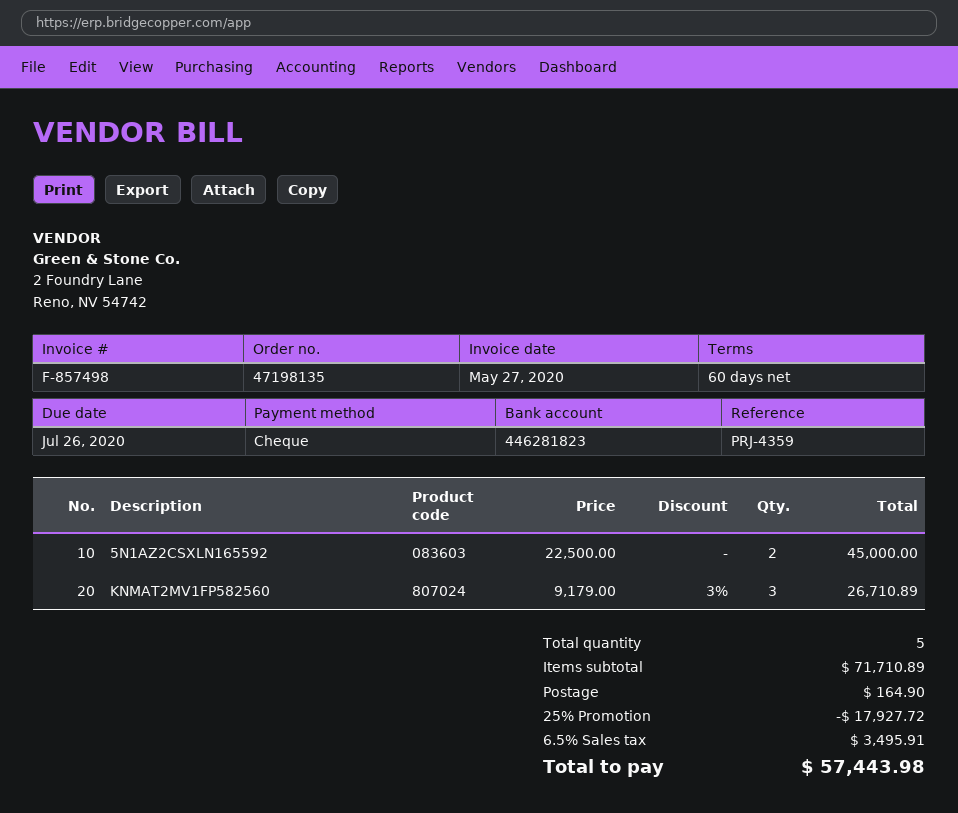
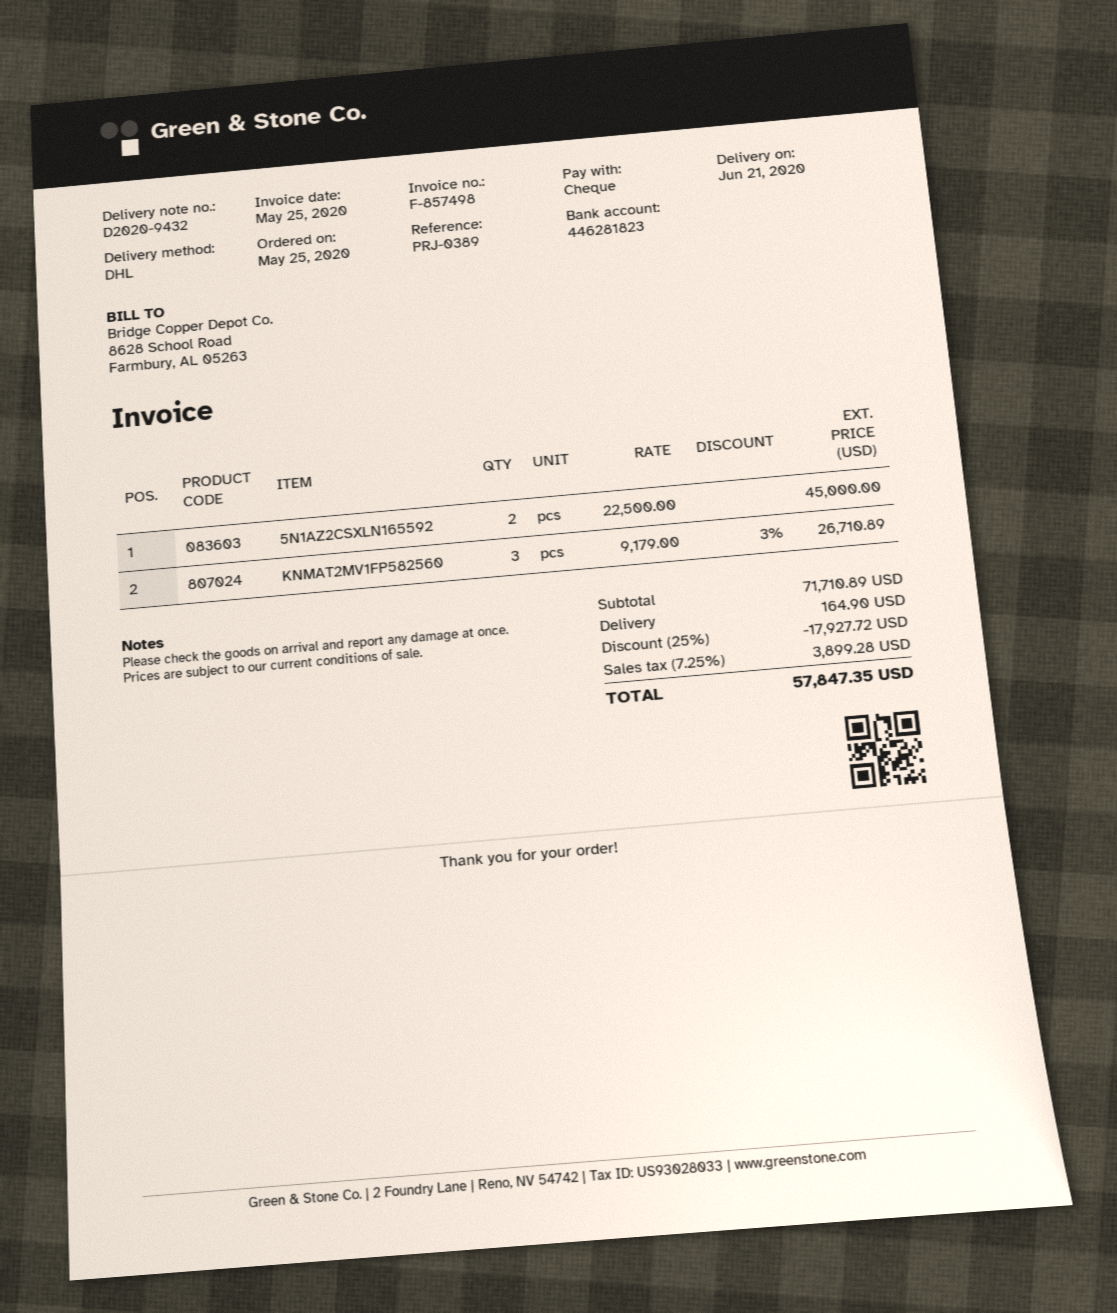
invoice date: 2020-05-27 -> 2020-05-25
reference: PRJ-4359 -> PRJ-0389
tax: 6.5% = 3495.91 -> 7.25% = 3899.28
total: 57443.98 -> 57847.35

